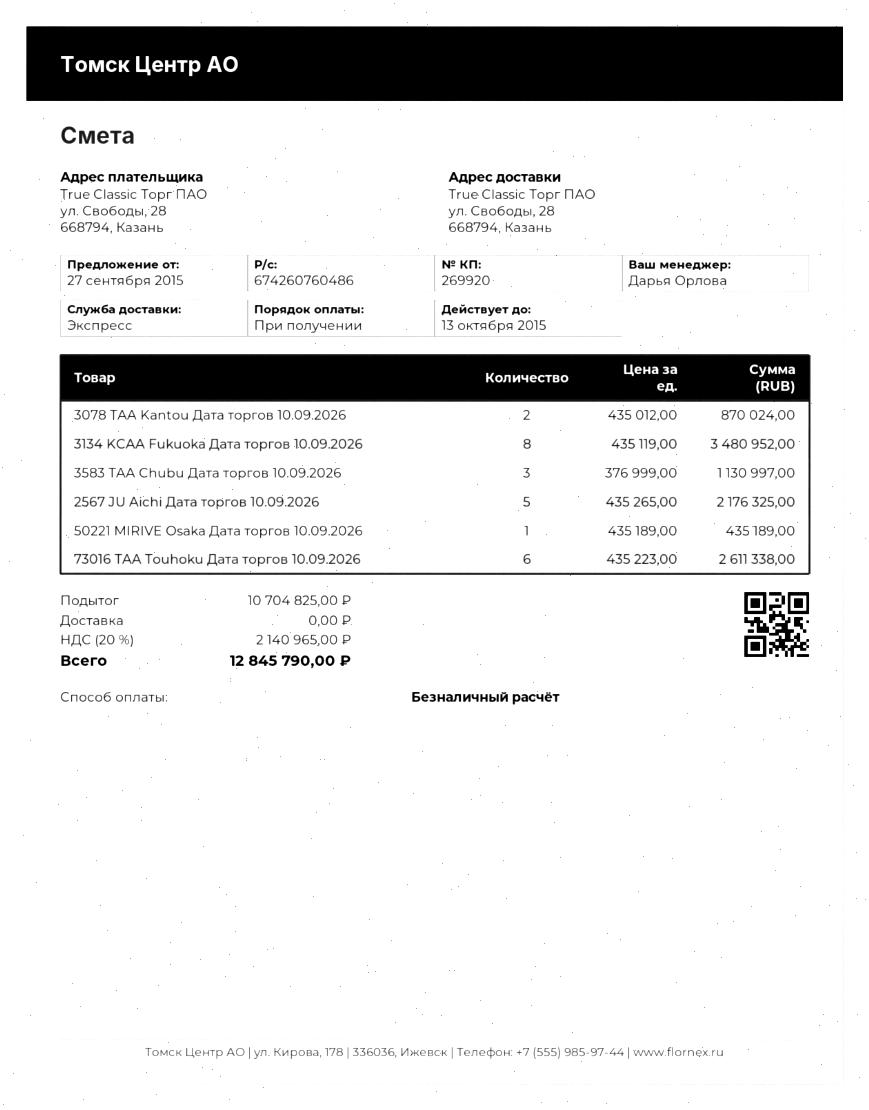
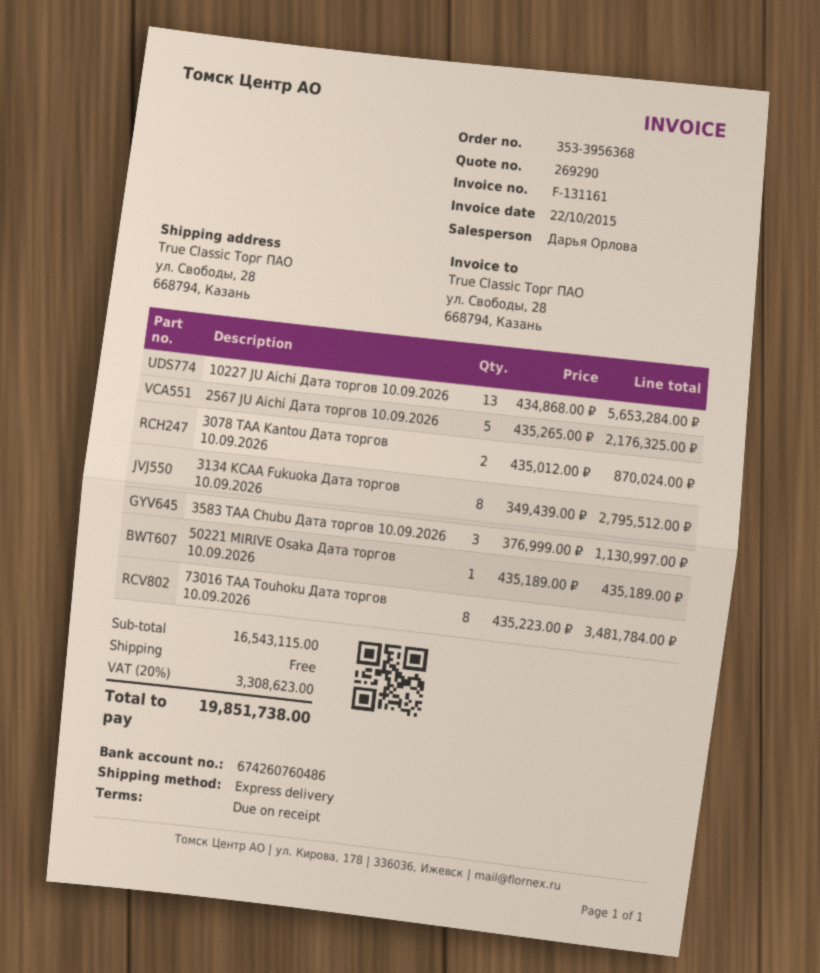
quote number: 269920 -> 269290
3134 KCAA Fukuoka Дата торгов 10.09.2026: 8 x 435119.00 = 3480952.00 -> 8 x 349439.00 = 2795512.00
73016 TAA Touhoku Дата торгов 10.09.2026: 6 x 435223.00 = 2611338.00 -> 8 x 435223.00 = 3481784.00
10227 JU Aichi Дата торгов 10.09.2026: none -> 13 x 434868.00 = 5653284.00
subtotal: 10704825.00 -> 16543115.00
tax: 20% = 2140965.00 -> 20% = 3308623.00
total: 12845790.00 -> 19851738.00

